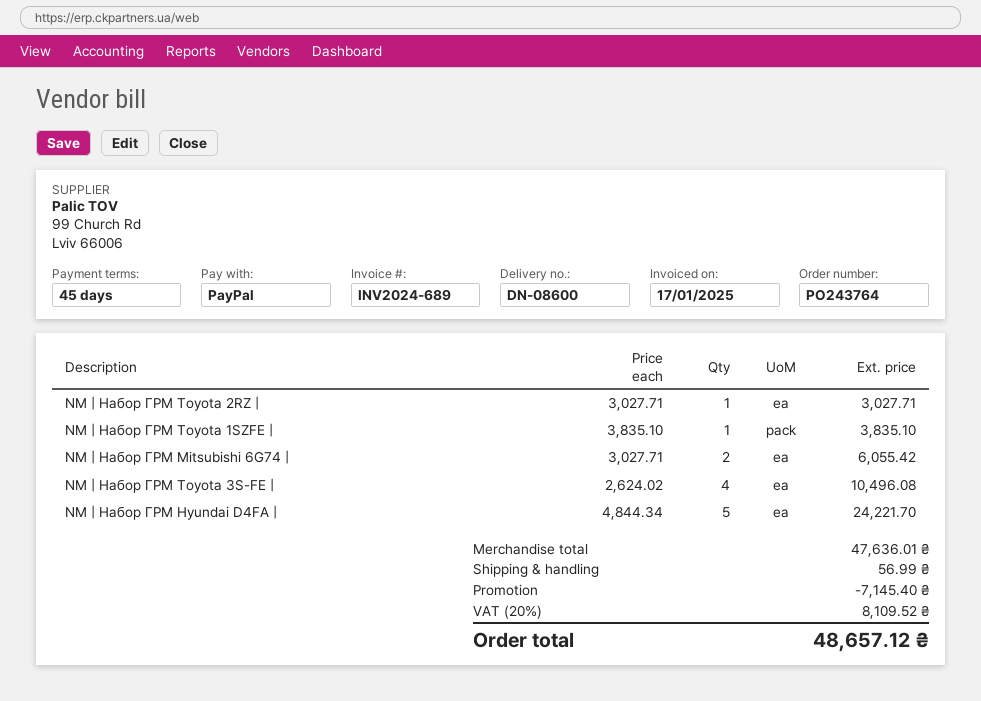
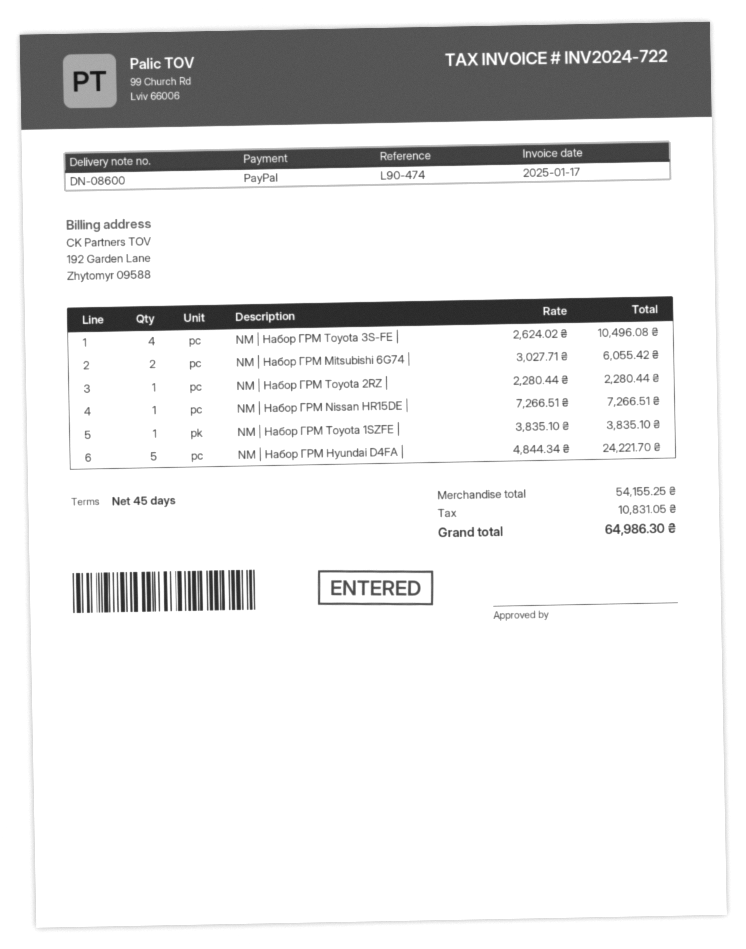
invoice number: INV2024-689 -> INV2024-722
NM | Набор ГРМ Toyota 2RZ |: 1 x 3027.71 = 3027.71 -> 1 x 2280.44 = 2280.44
NM | Набор ГРМ Nissan HR15DE |: none -> 1 x 7266.51 = 7266.51
subtotal: 47636.01 -> 54155.25
discount: 7145.40 -> none
shipping: 56.99 -> none
tax: 8109.52 -> 10831.05
total: 48657.12 -> 64986.30

